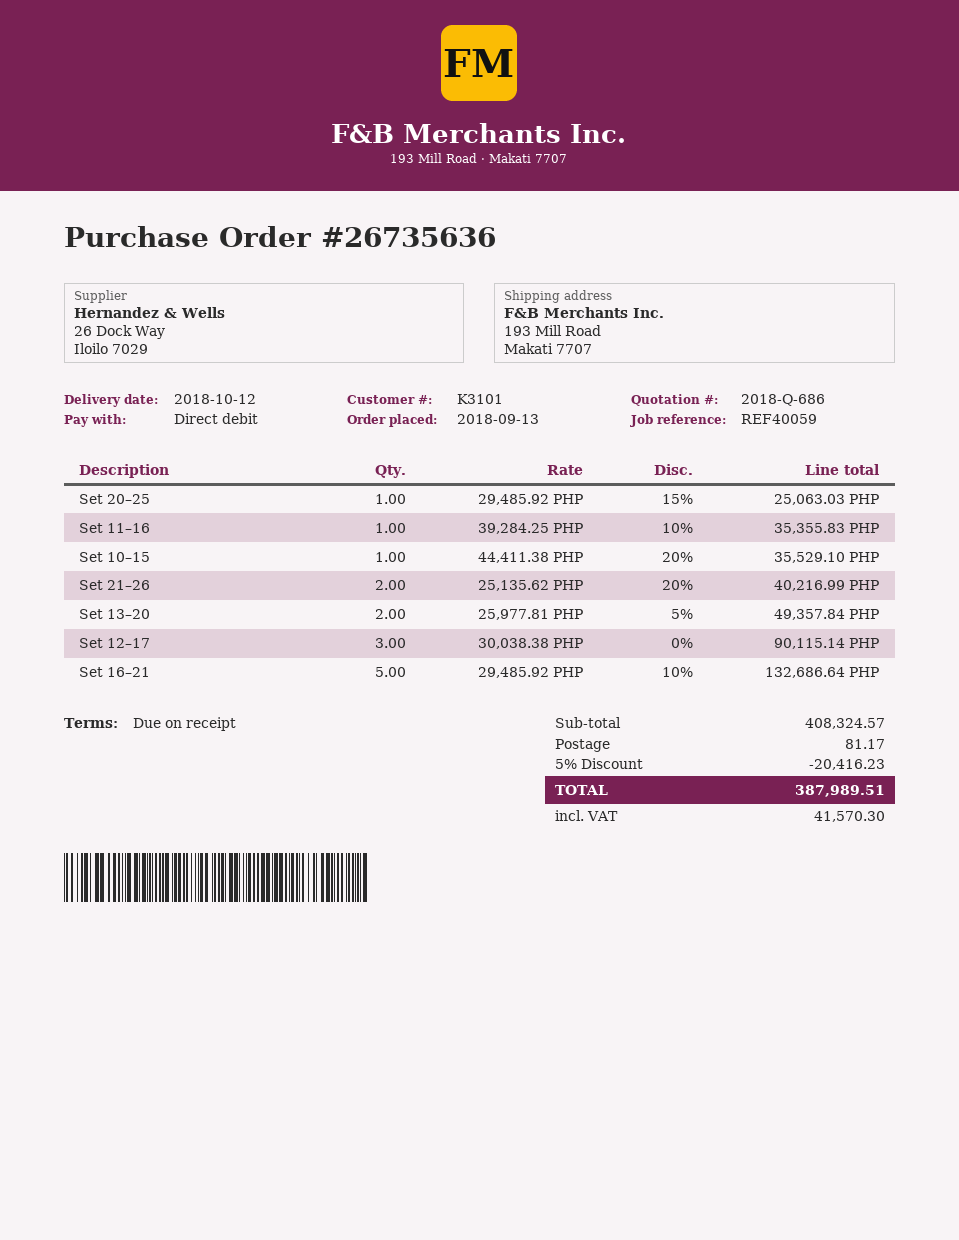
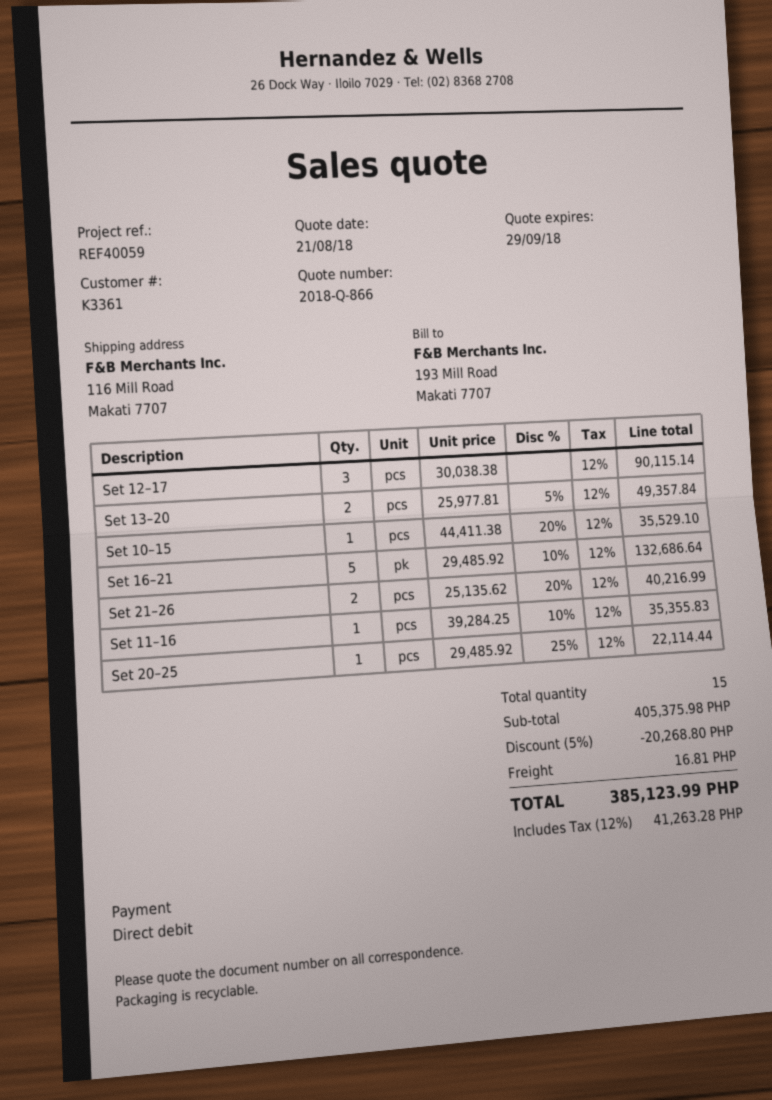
quote number: 2018-Q-686 -> 2018-Q-866
customer number: K3101 -> K3361
ship to: 193 Mill Road, Makati 7707 -> 116 Mill Road, Makati 7707
Set 20–25: 1 x 29485.92 - 15% = 25063.03 -> 1 x 29485.92 - 25% = 22114.44
subtotal: 408324.57 -> 405375.98
discount: 5% = 20416.23 -> 5% = 20268.80
shipping: 81.17 -> 16.81
tax: 41570.30 -> 41263.28
total: 387989.51 -> 385123.99

